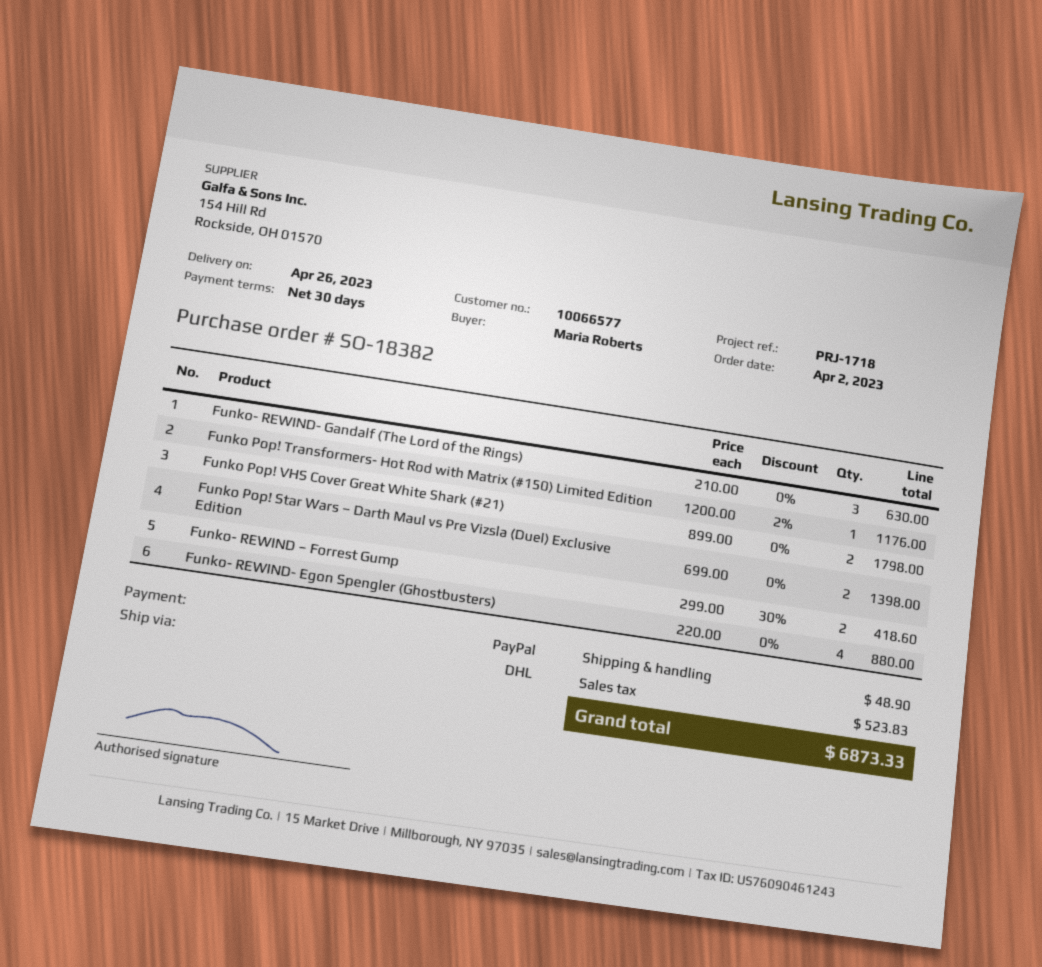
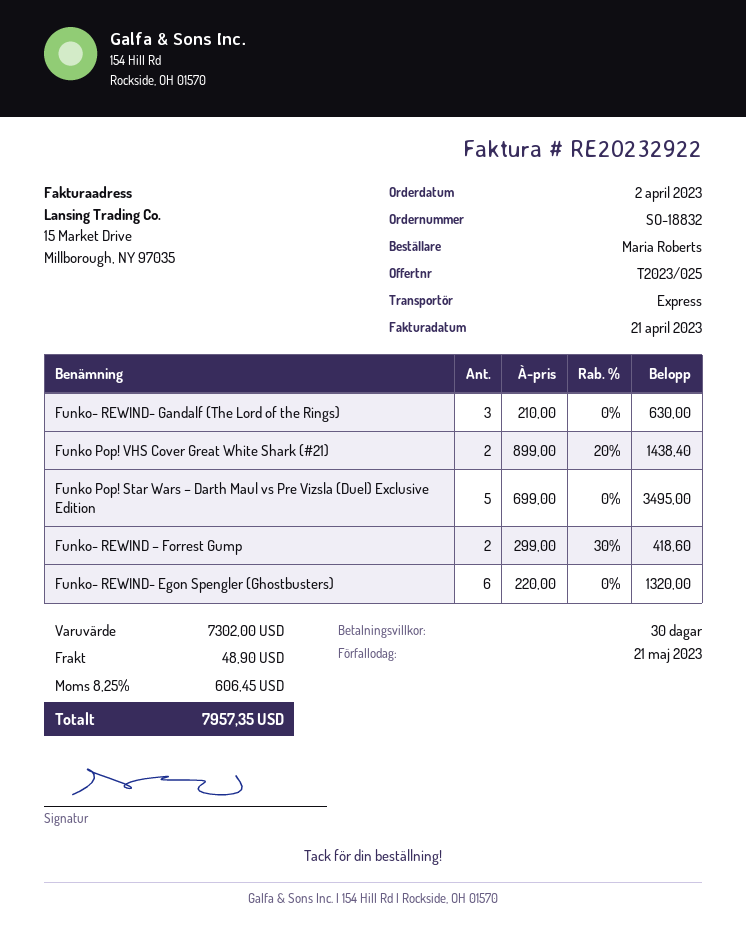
order number: SO-18382 -> SO-18832
shipping method: DHL -> express
Funko Pop! Transformers- Hot Rod with Matrix (#150) Limited Edition: 1 x 1200.00 - 2% = 1176.00 -> none
Funko Pop! VHS Cover Great White Shark (#21): 2 x 899.00 = 1798.00 -> 2 x 899.00 - 20% = 1438.40
Funko Pop! Star Wars – Darth Maul vs Pre Vizsla (Duel) Exclusive Edition: 2 x 699.00 = 1398.00 -> 5 x 699.00 = 3495.00
Funko- REWIND- Egon Spengler (Ghostbusters): 4 x 220.00 = 880.00 -> 6 x 220.00 = 1320.00
tax: 523.83 -> 606.45
total: 6873.33 -> 7957.35

